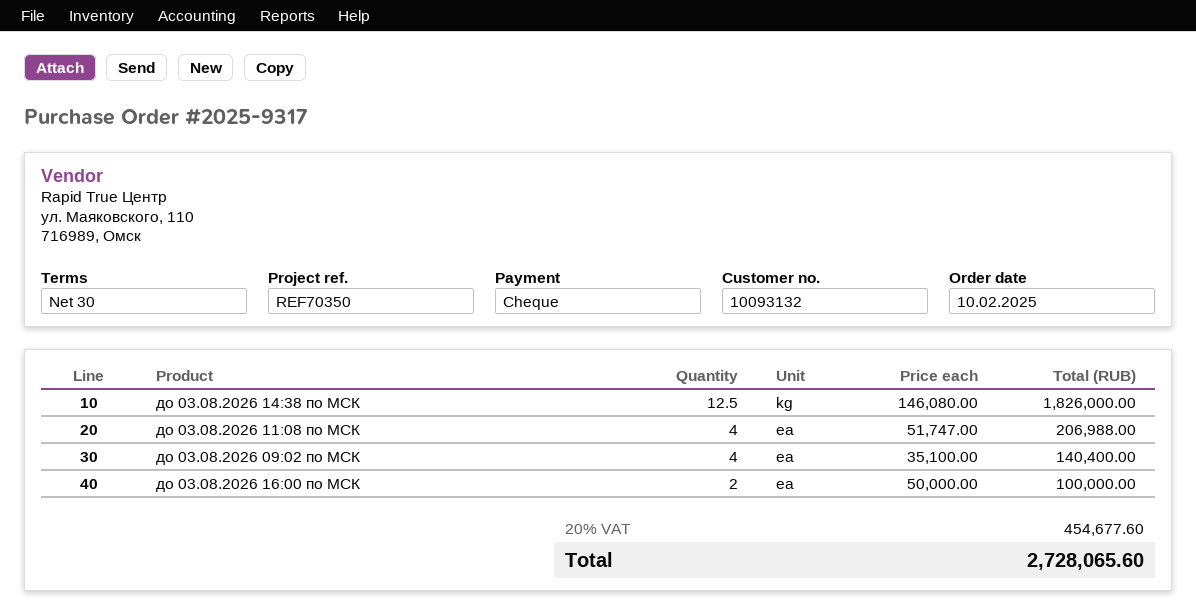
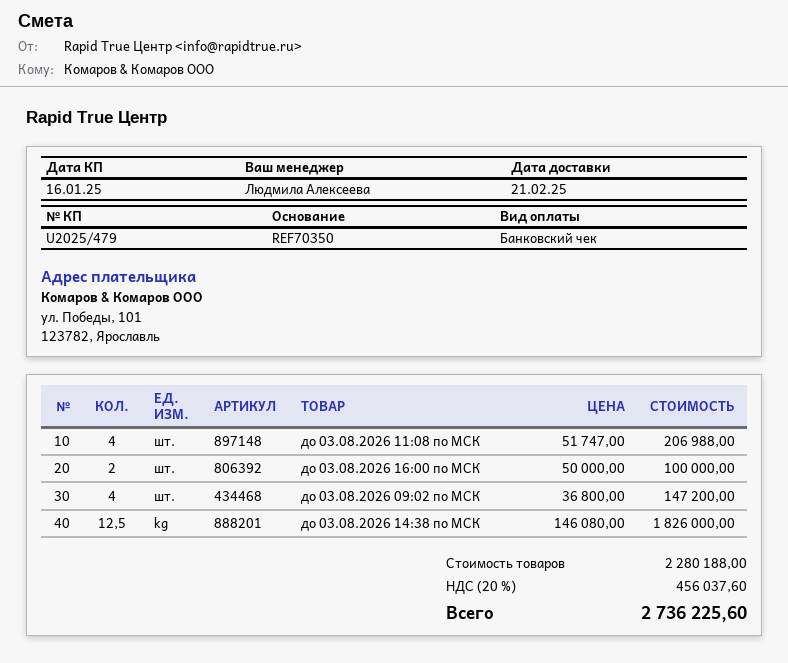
до 03.08.2026 09:02 по МСК: 4 x 35100.00 = 140400.00 -> 4 x 36800.00 = 147200.00
tax: 20% = 454677.60 -> 20% = 456037.60
total: 2728065.60 -> 2736225.60

